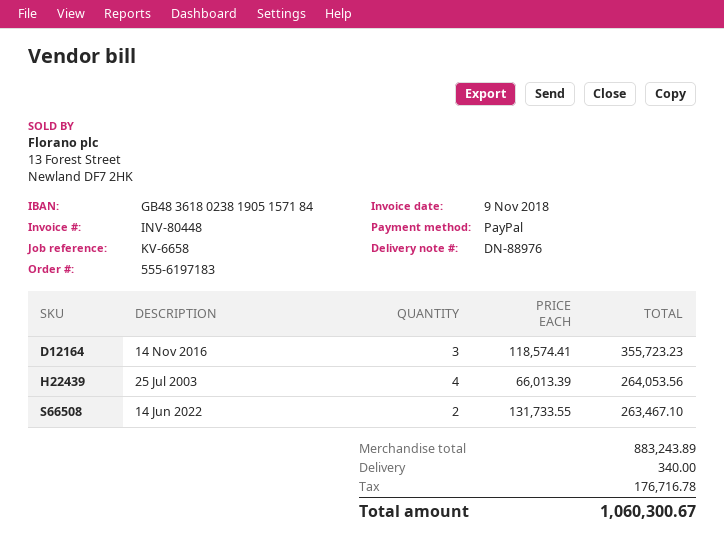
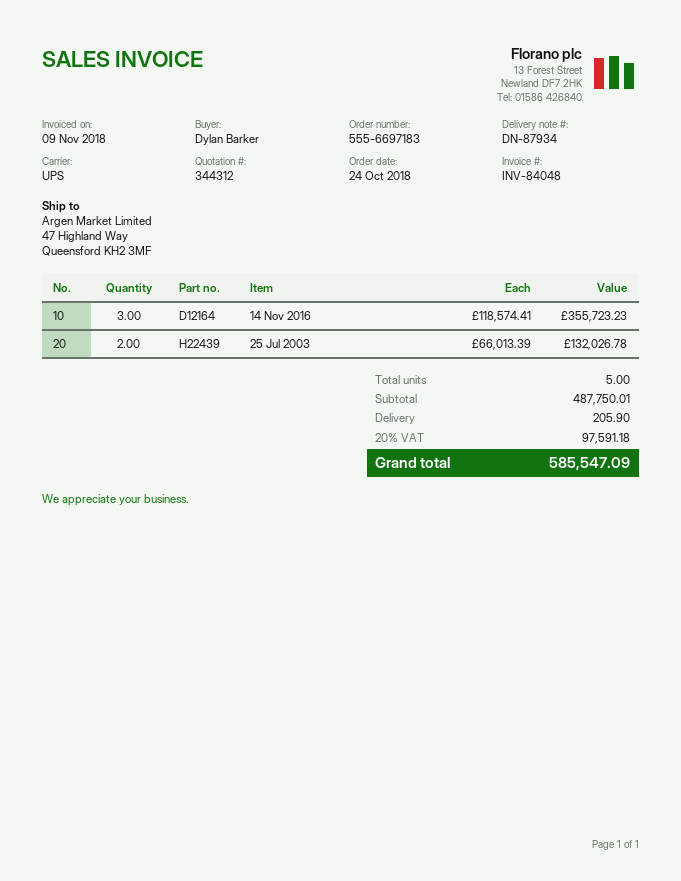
order number: 555-6197183 -> 555-6697183
delivery note number: DN-88976 -> DN-87934
invoice number: INV-80448 -> INV-84048
25 Jul 2003: 4 x 66013.39 = 264053.56 -> 2 x 66013.39 = 132026.78
14 Jun 2022: 2 x 131733.55 = 263467.10 -> none
subtotal: 883243.89 -> 487750.01
shipping: 340.00 -> 205.90
tax: 176716.78 -> 97591.18
total: 1060300.67 -> 585547.09

